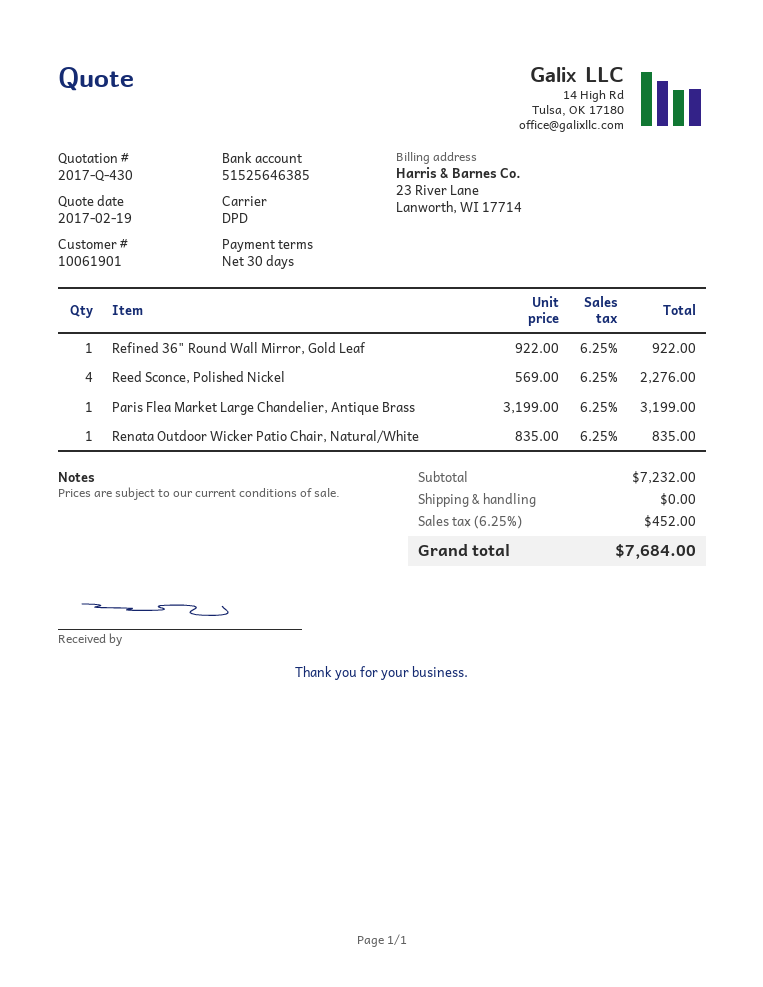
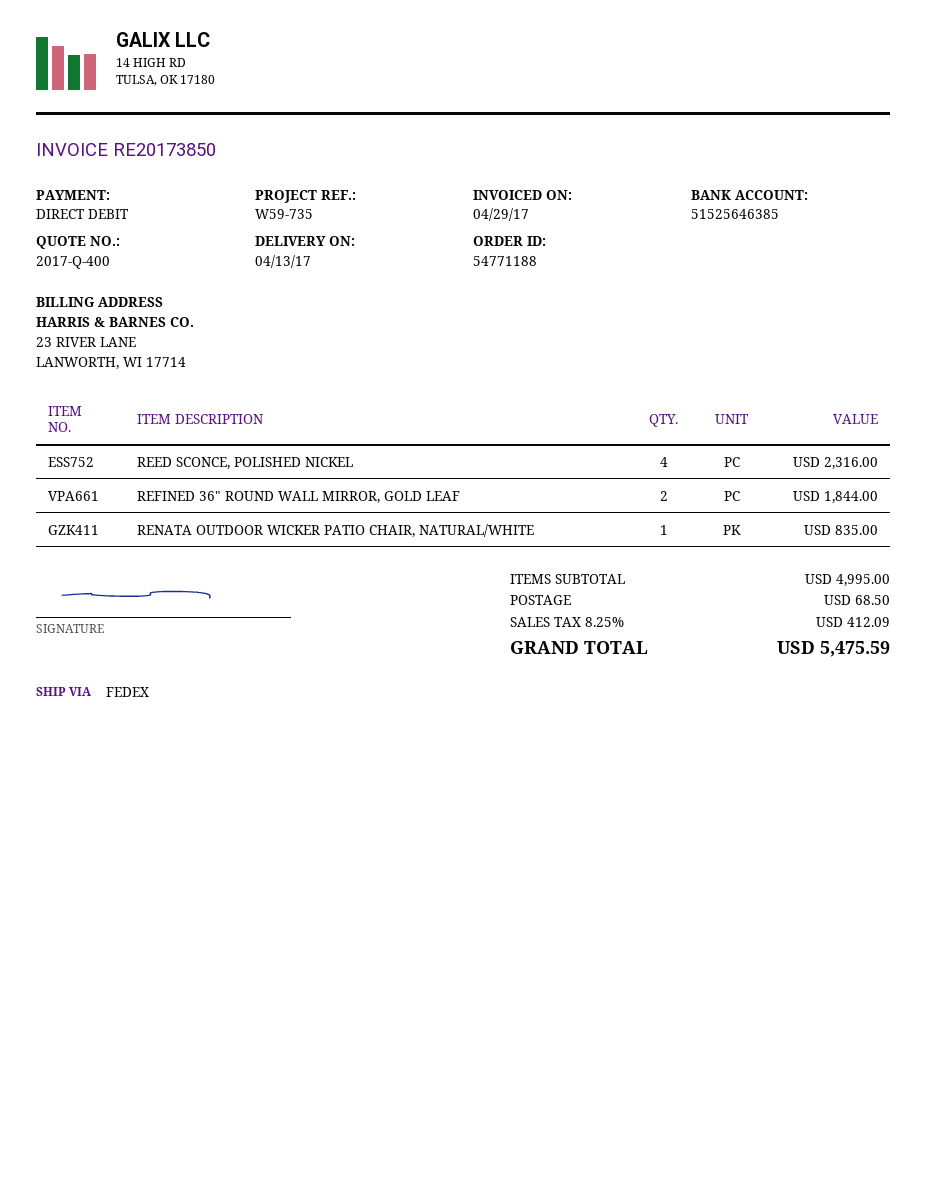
quote number: 2017-Q-430 -> 2017-Q-400
shipping method: DPD -> FedEx
Refined 36" Round Wall Mirror, Gold Leaf: 1 for 922.00 -> 2 for 1844.00
Reed Sconce, Polished Nickel: 4 for 2276.00 -> 4 for 2316.00
Paris Flea Market Large Chandelier, Antique Brass: 1 for 3199.00 -> none
subtotal: 7232.00 -> 4995.00
shipping: 0.00 -> 68.50
tax: 6.25% = 452.00 -> 8.25% = 412.09
total: 7684.00 -> 5475.59

